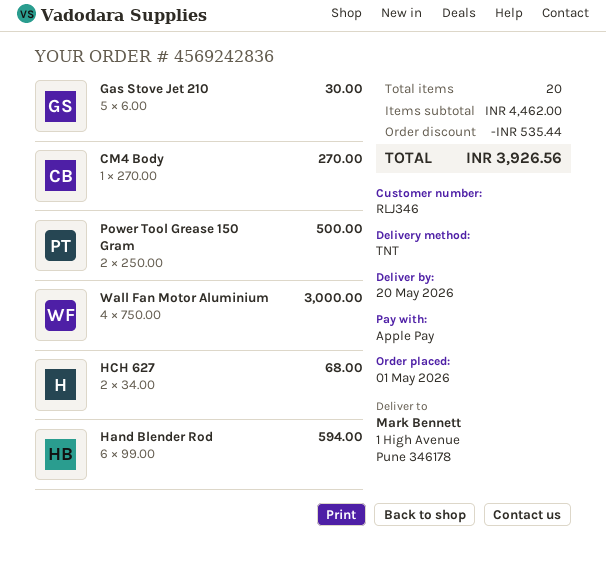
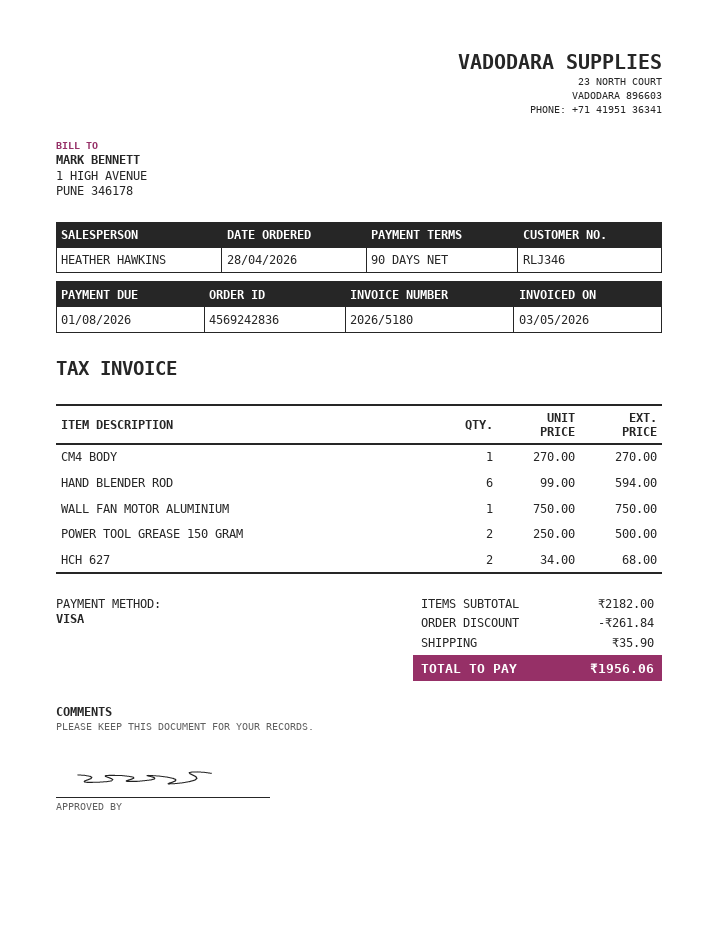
order date: 2026-05-01 -> 2026-04-28
payment method: Apple Pay -> Visa
Gas Stove Jet 210: 5 x 6.00 = 30.00 -> none
Wall Fan Motor Aluminium: 4 x 750.00 = 3000.00 -> 1 x 750.00 = 750.00
subtotal: 4462.00 -> 2182.00
discount: 535.44 -> 261.84
shipping: none -> 35.90
total: 3926.56 -> 1956.06

